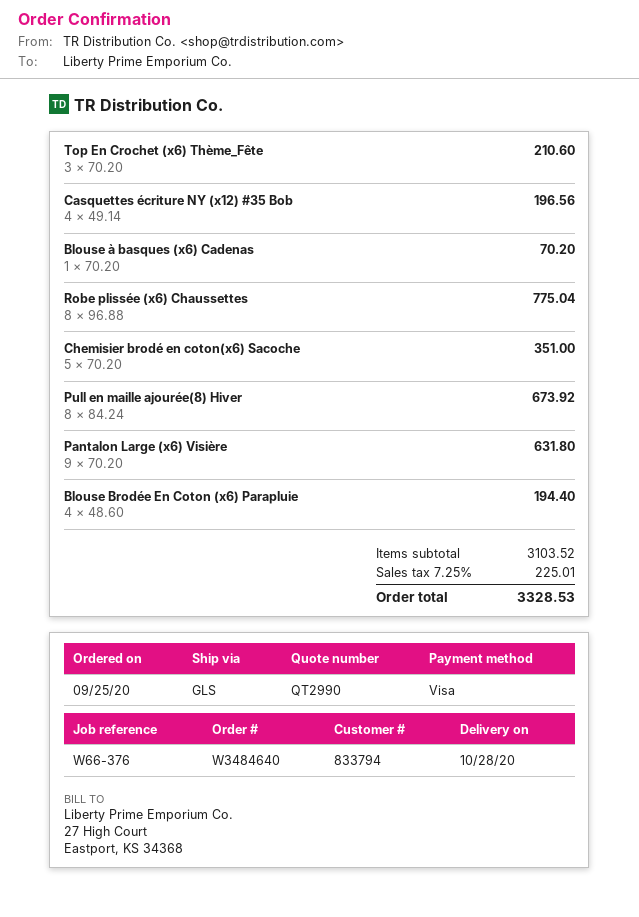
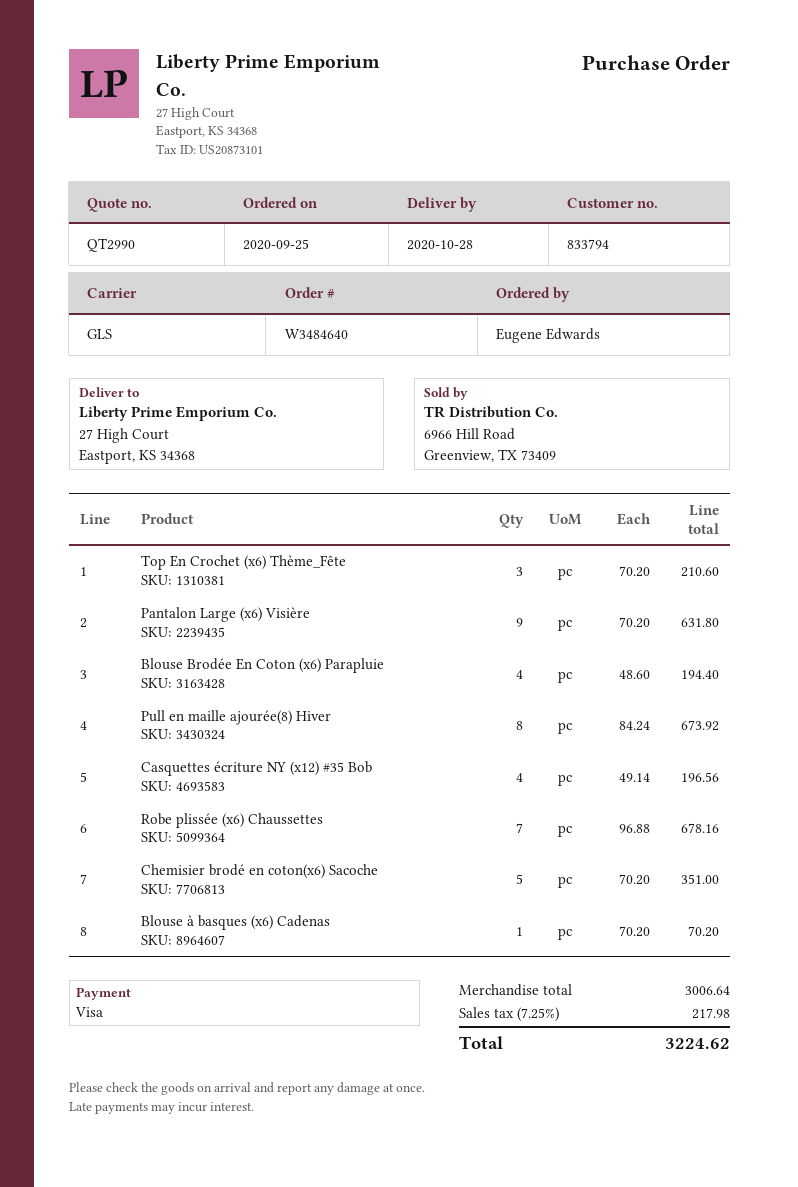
Robe plissée (x6) Chaussettes: 8 x 96.88 = 775.04 -> 7 x 96.88 = 678.16
subtotal: 3103.52 -> 3006.64
tax: 7.25% = 225.01 -> 7.25% = 217.98
total: 3328.53 -> 3224.62

